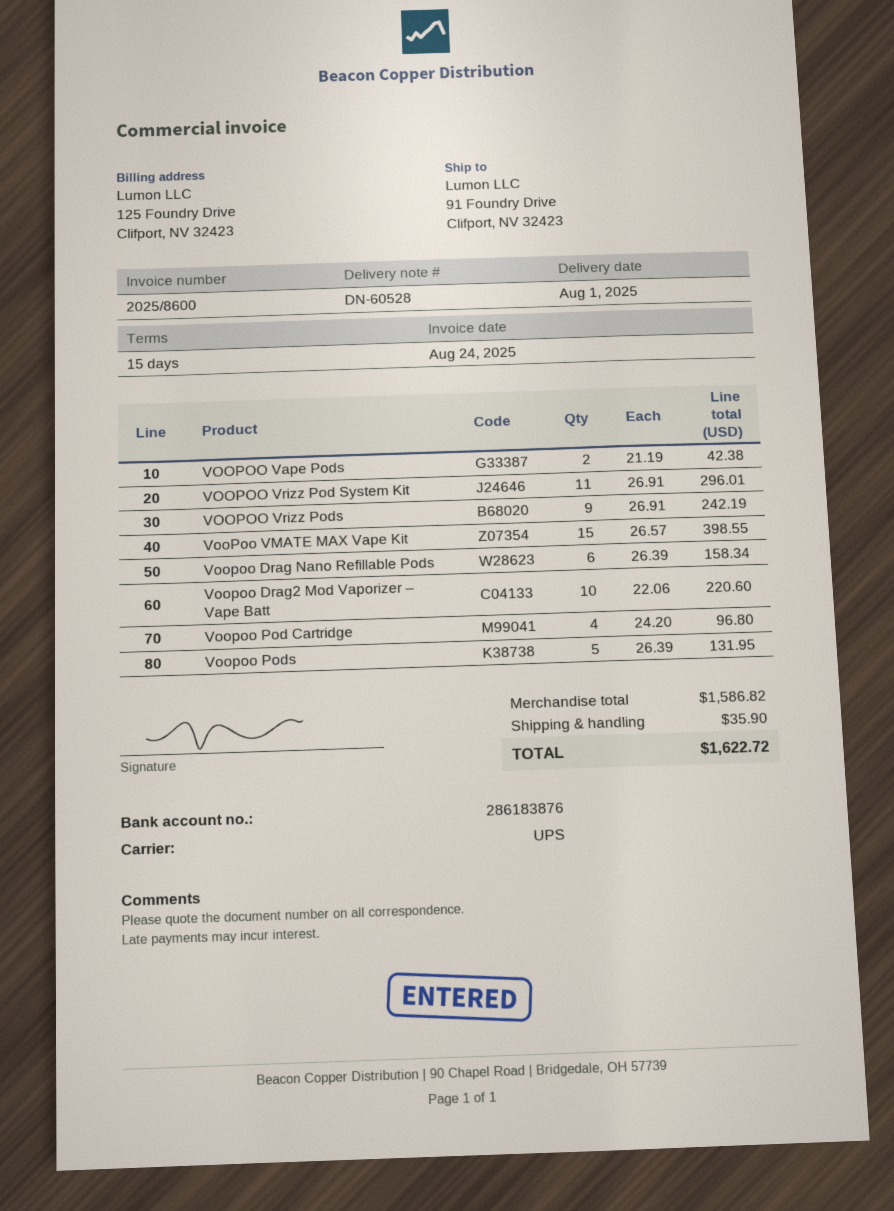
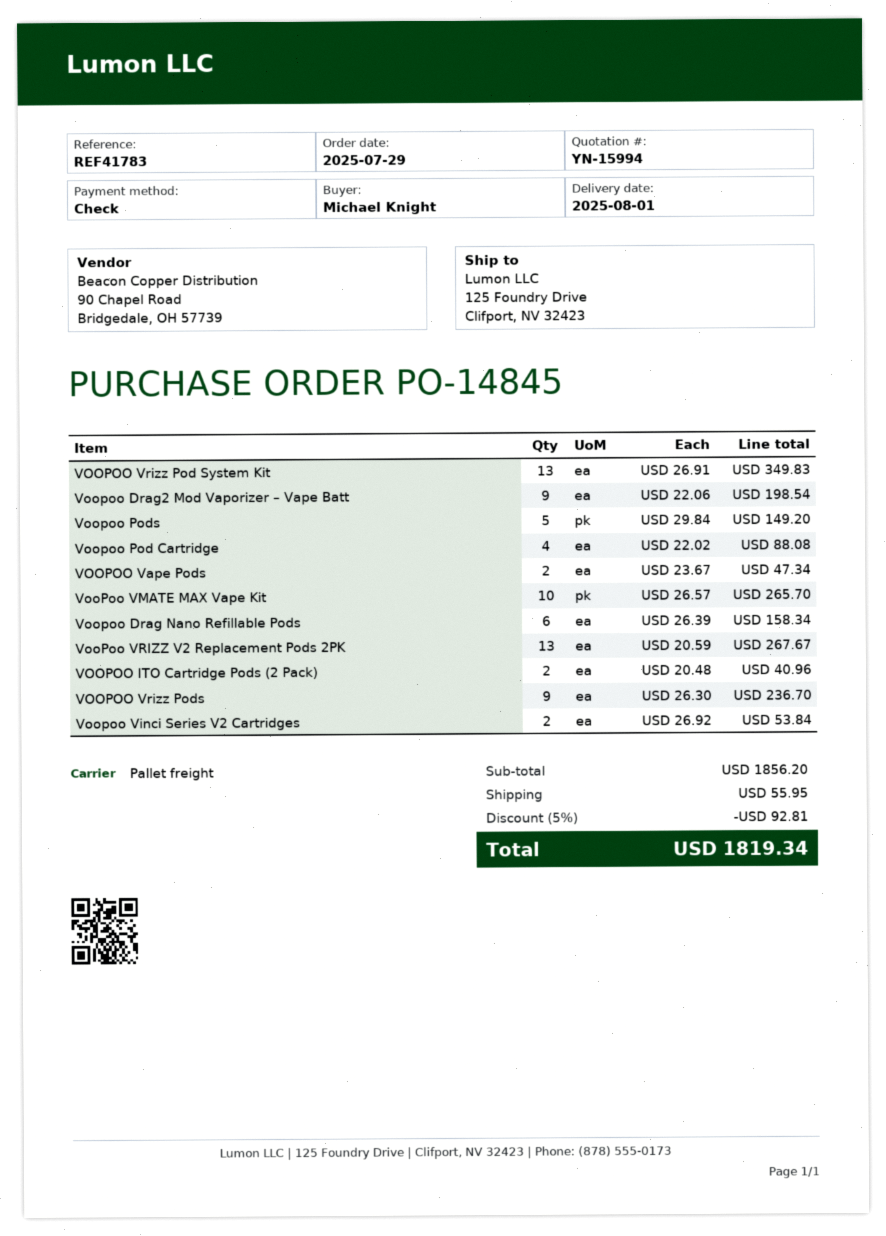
shipping method: UPS -> pallet freight
ship to: 91 Foundry Drive, Clifport, NV 32423 -> 125 Foundry Drive, Clifport, NV 32423
VOOPOO Vape Pods: 2 x 21.19 = 42.38 -> 2 x 23.67 = 47.34
VOOPOO Vrizz Pod System Kit: 11 x 26.91 = 296.01 -> 13 x 26.91 = 349.83
VOOPOO Vrizz Pods: 9 x 26.91 = 242.19 -> 9 x 26.30 = 236.70
VooPoo VMATE MAX Vape Kit: 15 x 26.57 = 398.55 -> 10 x 26.57 = 265.70
Voopoo Drag2 Mod Vaporizer – Vape Batt: 10 x 22.06 = 220.60 -> 9 x 22.06 = 198.54
Voopoo Pod Cartridge: 4 x 24.20 = 96.80 -> 4 x 22.02 = 88.08
Voopoo Pods: 5 x 26.39 = 131.95 -> 5 x 29.84 = 149.20
VooPoo VRIZZ V2 Replacement Pods 2PK: none -> 13 x 20.59 = 267.67
VOOPOO ITO Cartridge Pods (2 Pack): none -> 2 x 20.48 = 40.96
Voopoo Vinci Series V2 Cartridges: none -> 2 x 26.92 = 53.84
subtotal: 1586.82 -> 1856.20
discount: none -> 5% = 92.81
shipping: 35.90 -> 55.95
total: 1622.72 -> 1819.34

